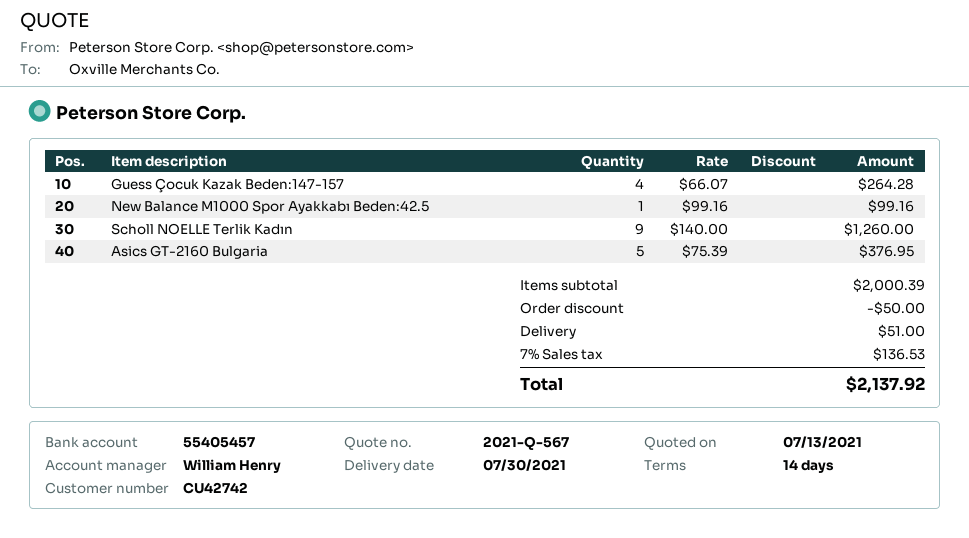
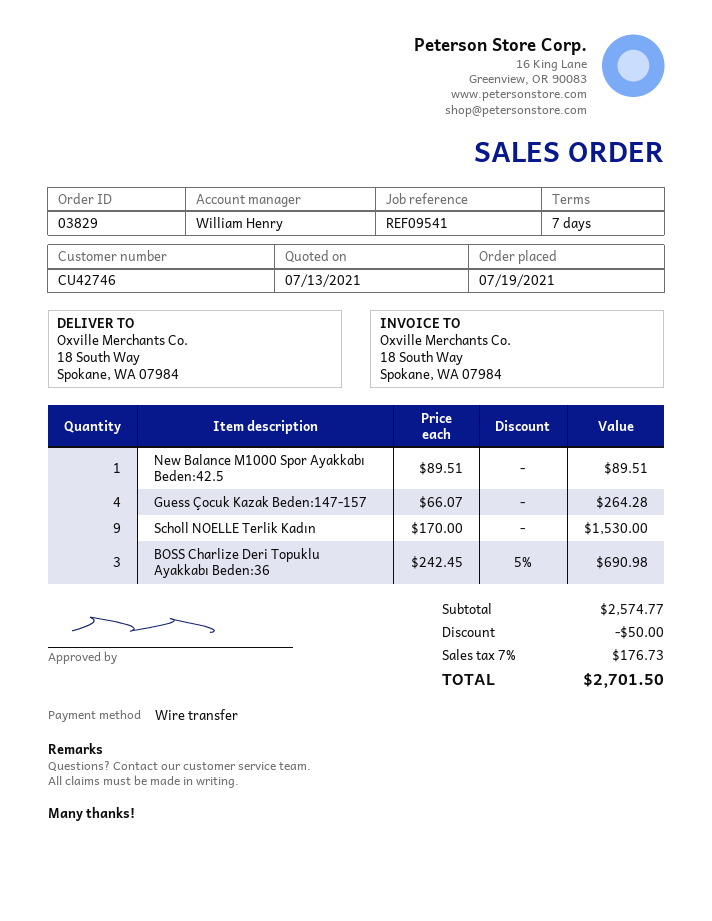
payment terms: 14 days -> 7 days
customer number: CU42742 -> CU42746
New Balance M1000 Spor Ayakkabı Beden:42.5: 1 x 99.16 = 99.16 -> 1 x 89.51 = 89.51
Scholl NOELLE Terlik Kadın: 9 x 140.00 = 1260.00 -> 9 x 170.00 = 1530.00
Asics GT-2160 Bulgaria: 5 x 75.39 = 376.95 -> none
BOSS Charlize Deri Topuklu Ayakkabı Beden:36: none -> 3 x 242.45 - 5% = 690.98
subtotal: 2000.39 -> 2574.77
shipping: 51.00 -> none
tax: 7% = 136.53 -> 7% = 176.73
total: 2137.92 -> 2701.50

